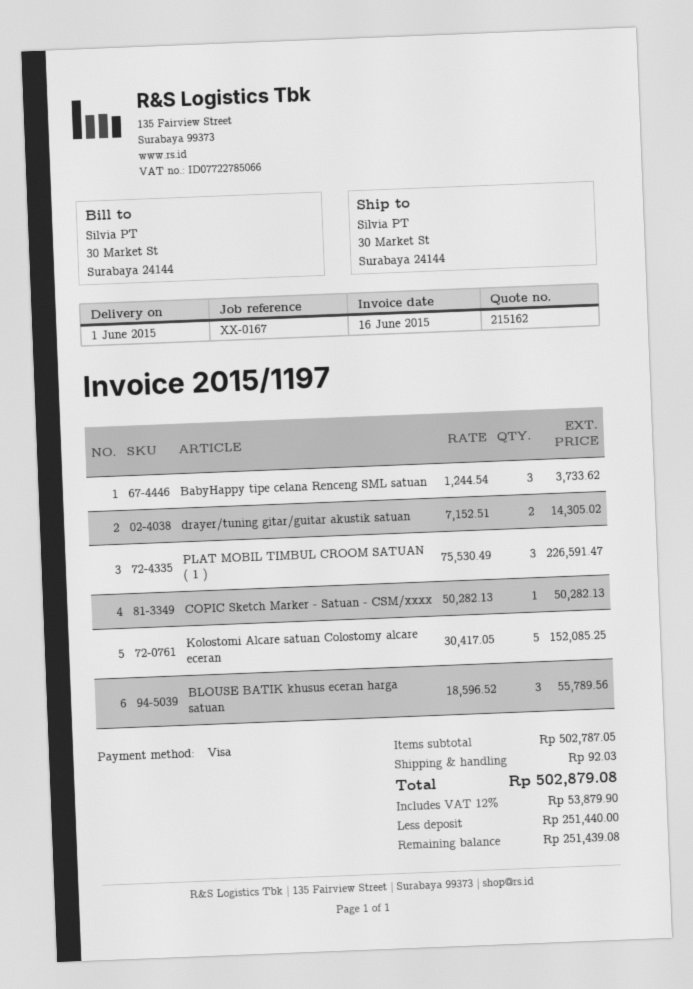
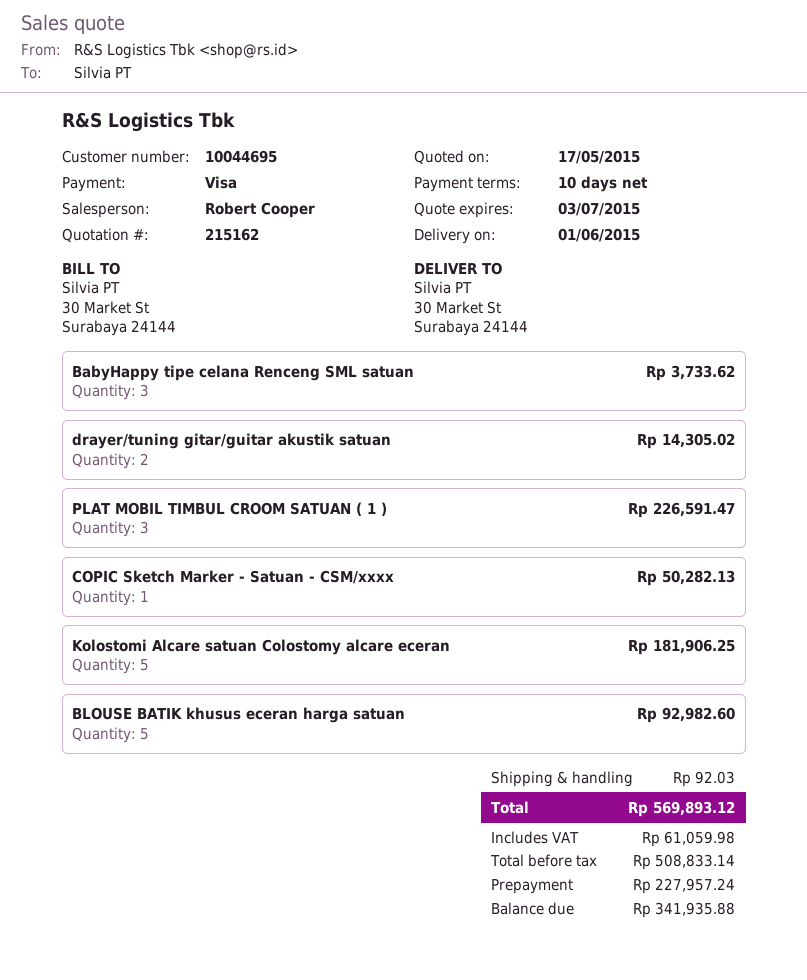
Kolostomi Alcare satuan Colostomy alcare eceran: 5 for 152085.25 -> 5 for 181906.25
BLOUSE BATIK khusus eceran harga satuan: 3 for 55789.56 -> 5 for 92982.60
tax: 53879.90 -> 61059.98
total: 502879.08 -> 569893.12
deposit: 251440.00 -> 227957.24
balance: 251439.08 -> 341935.88

